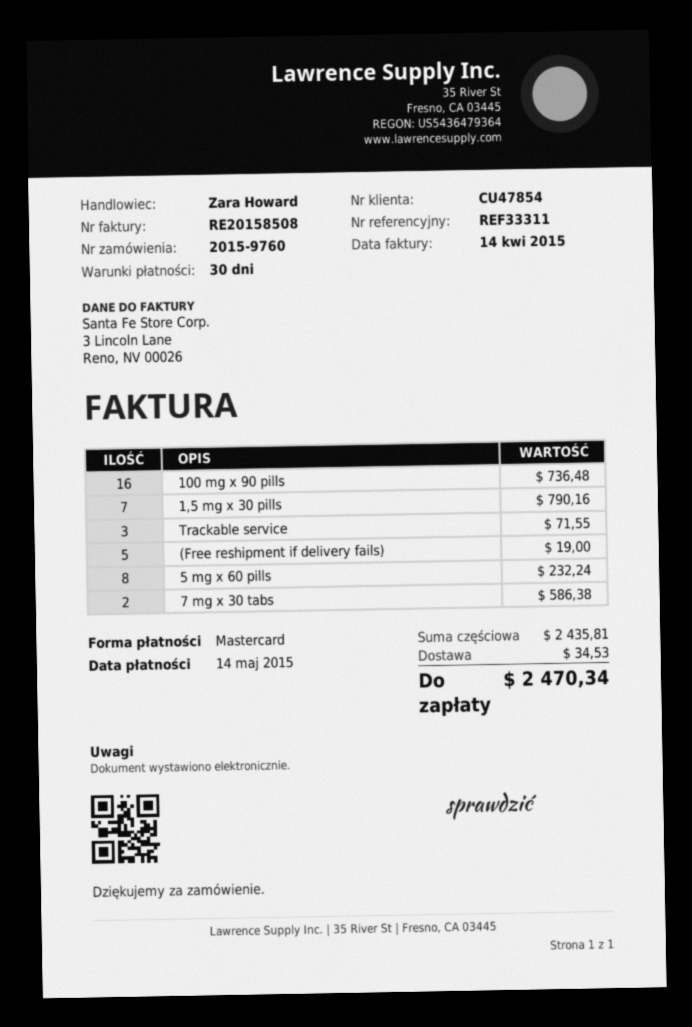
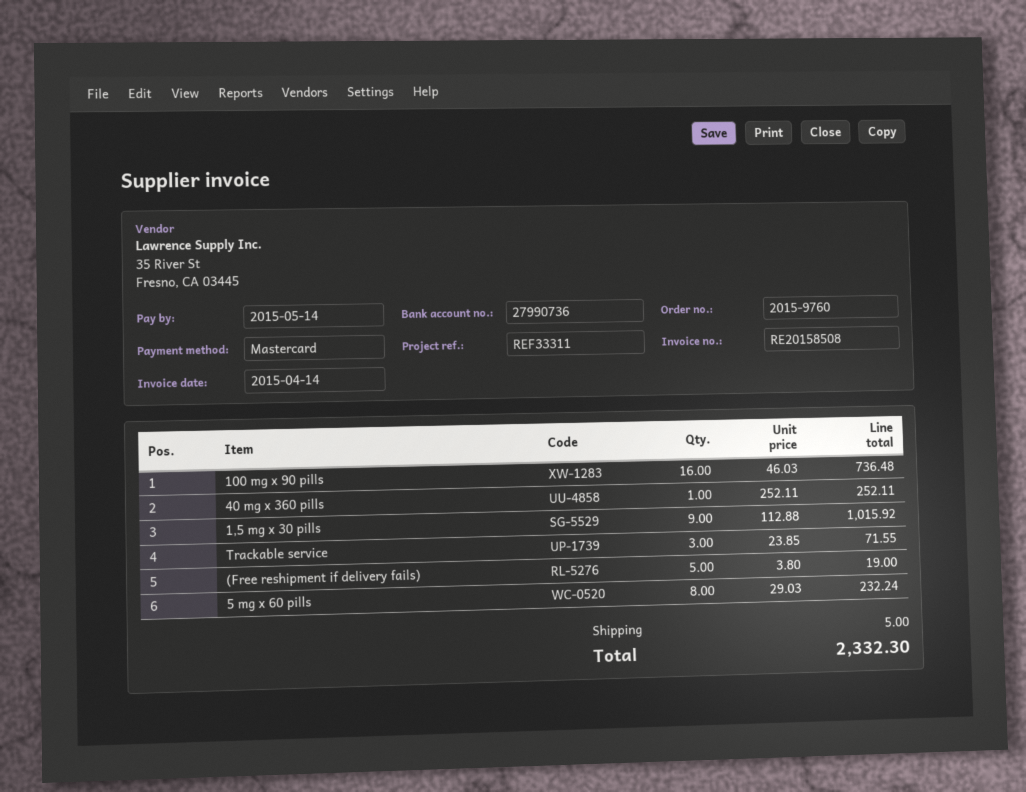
1,5 mg x 30 pills: 7 for 790.16 -> 9 for 1015.92
7 mg x 30 tabs: 2 for 586.38 -> none
40 mg x 360 pills: none -> 1 for 252.11
shipping: 34.53 -> 5.00
total: 2470.34 -> 2332.30

